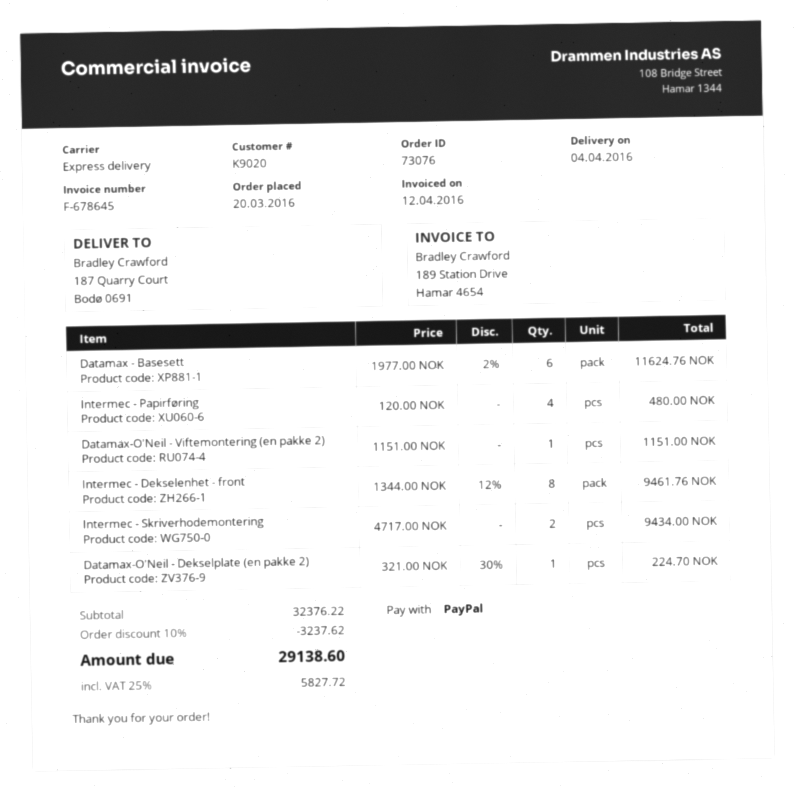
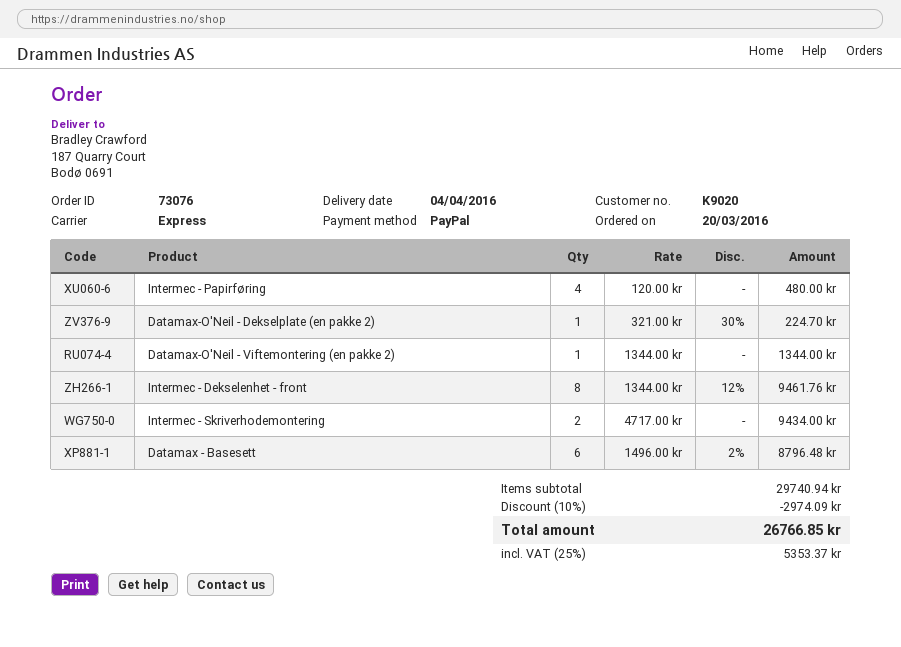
Datamax - Basesett: 6 x 1977.00 - 2% = 11624.76 -> 6 x 1496.00 - 2% = 8796.48
Datamax-O'Neil - Viftemontering (en pakke 2): 1 x 1151.00 = 1151.00 -> 1 x 1344.00 = 1344.00
subtotal: 32376.22 -> 29740.94
discount: 10% = 3237.62 -> 10% = 2974.09
tax: 25% = 5827.72 -> 25% = 5353.37
total: 29138.60 -> 26766.85

